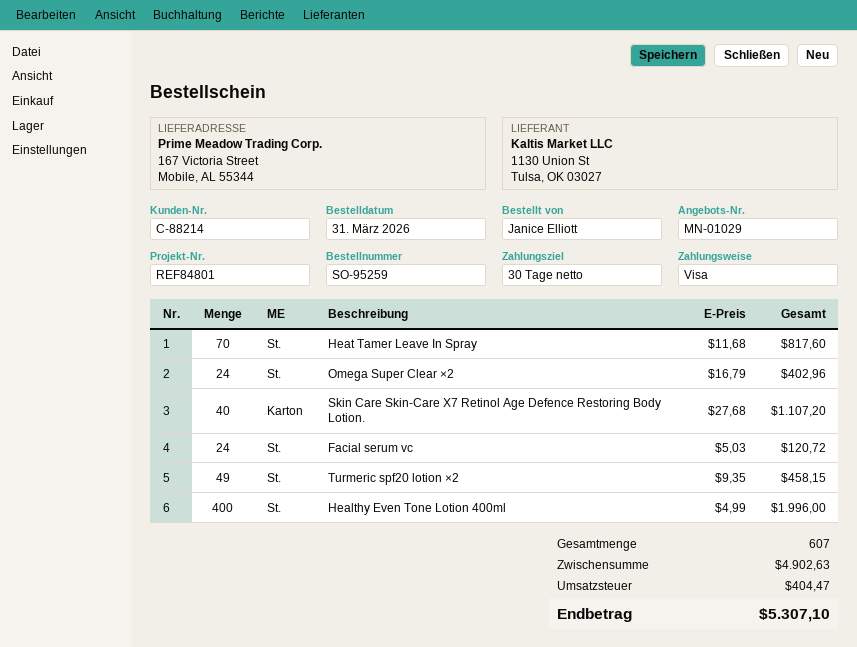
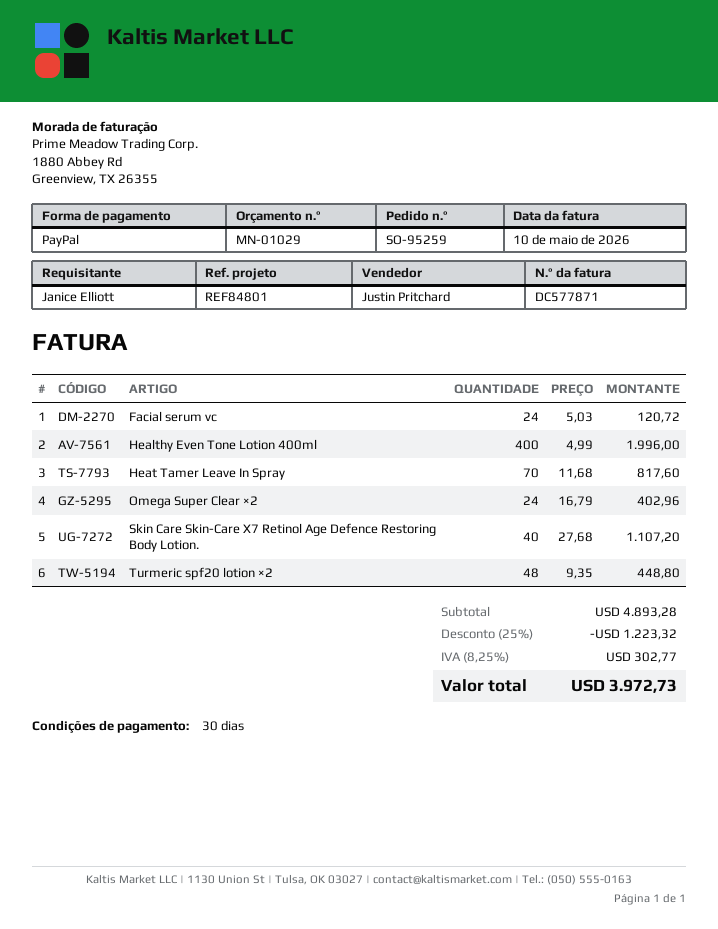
payment method: Visa -> PayPal
Turmeric spf20 lotion ×2: 49 x 9.35 = 458.15 -> 48 x 9.35 = 448.80
subtotal: 4902.63 -> 4893.28
discount: none -> 25% = 1223.32
tax: 404.47 -> 302.77
total: 5307.10 -> 3972.73

